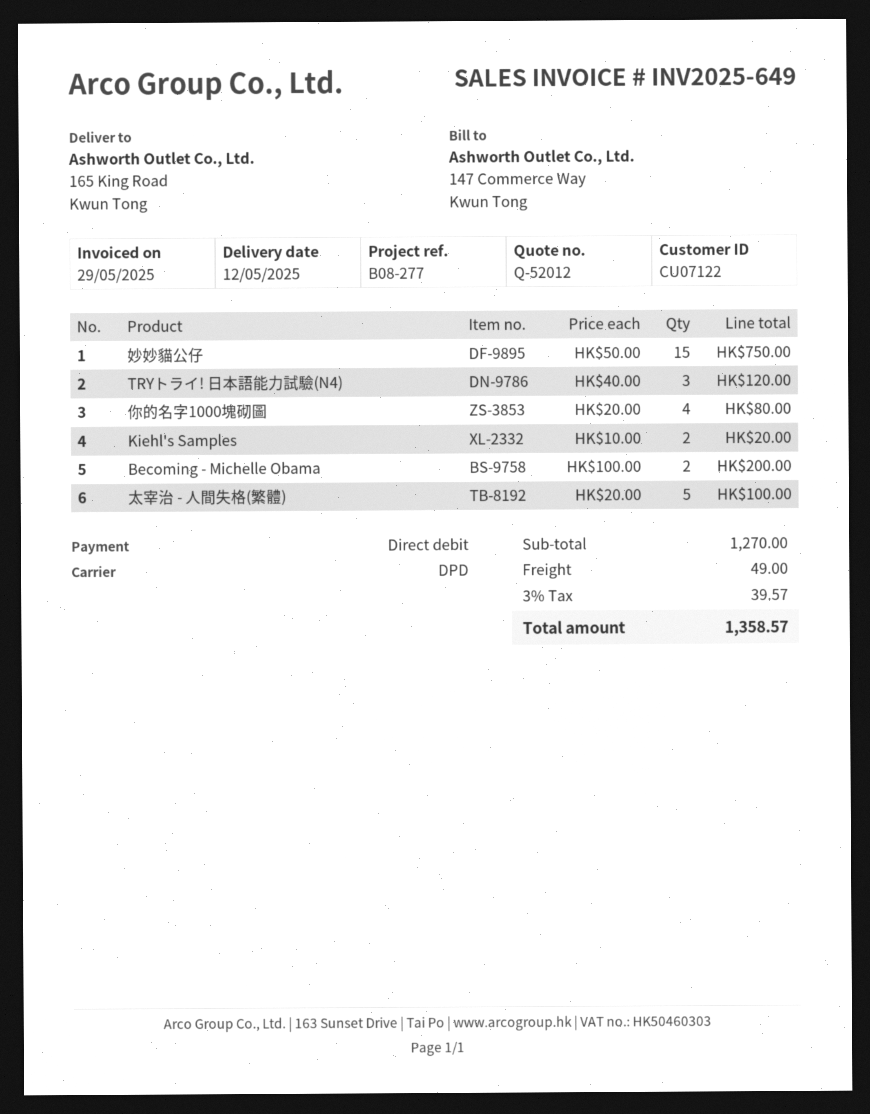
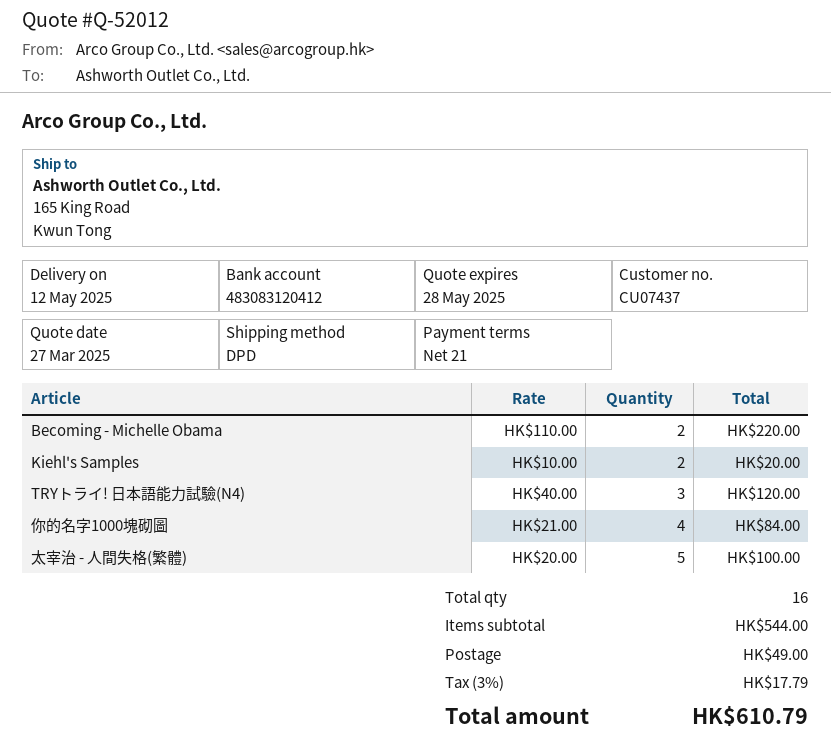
customer number: CU07122 -> CU07437
妙妙貓公仔: 15 x 50.00 = 750.00 -> none
你的名字1000塊砌圖: 4 x 20.00 = 80.00 -> 4 x 21.00 = 84.00
Becoming - Michelle Obama: 2 x 100.00 = 200.00 -> 2 x 110.00 = 220.00
subtotal: 1270.00 -> 544.00
tax: 3% = 39.57 -> 3% = 17.79
total: 1358.57 -> 610.79

